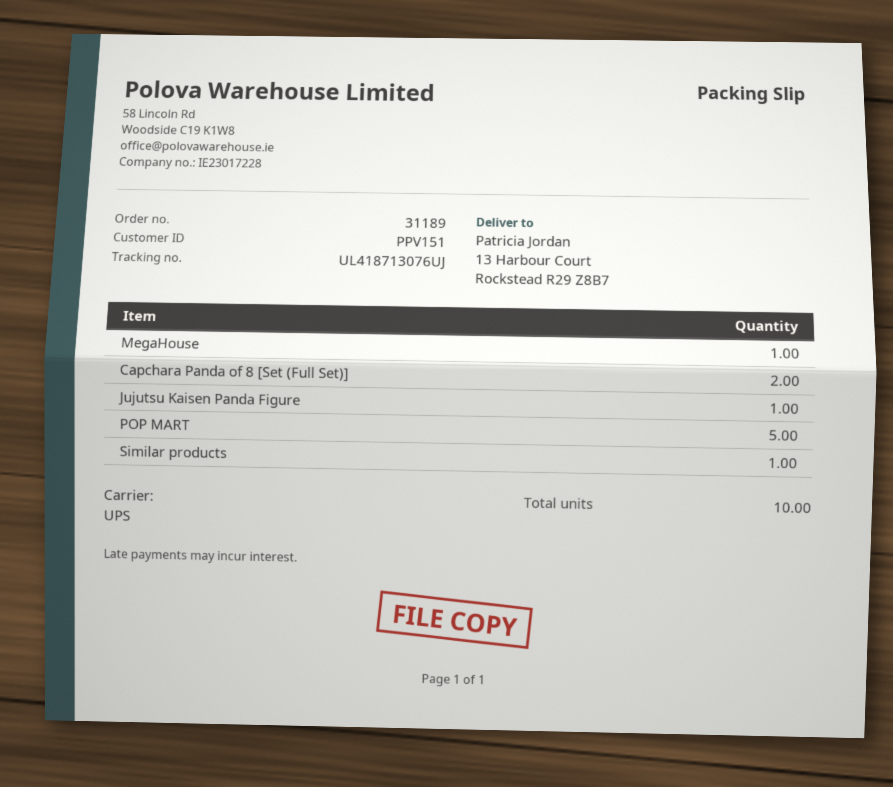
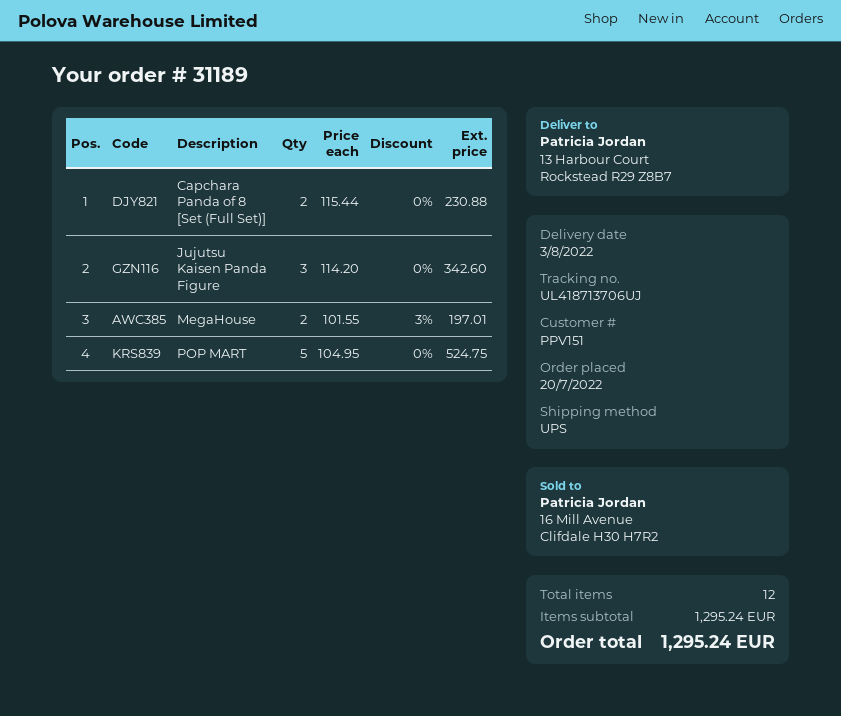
tracking number: UL418713076UJ -> UL418713706UJ
MegaHouse: 1 -> 2
Jujutsu Kaisen Panda Figure: 1 -> 3
Similar products: 1 -> none
total quantity: 10 -> 12

